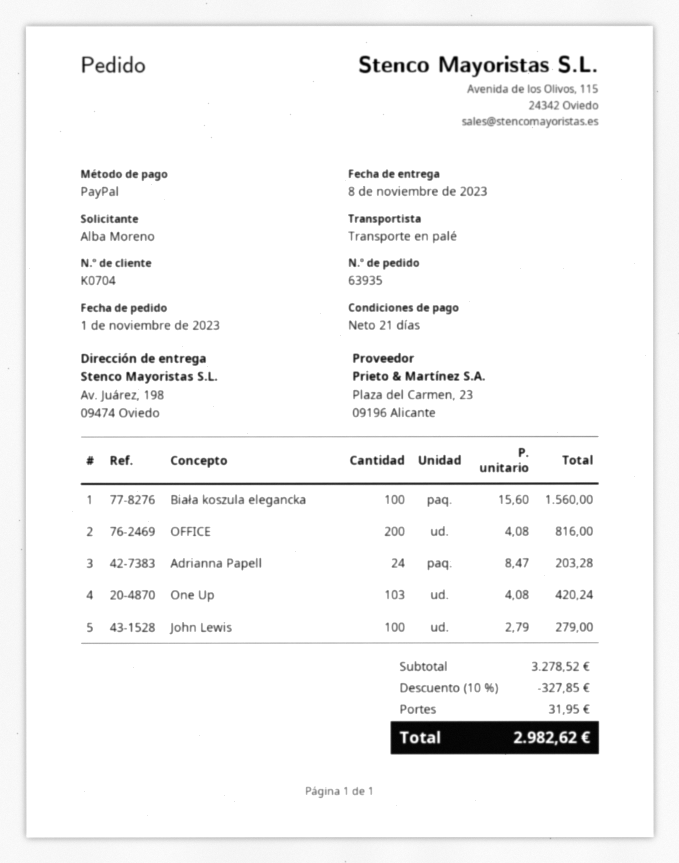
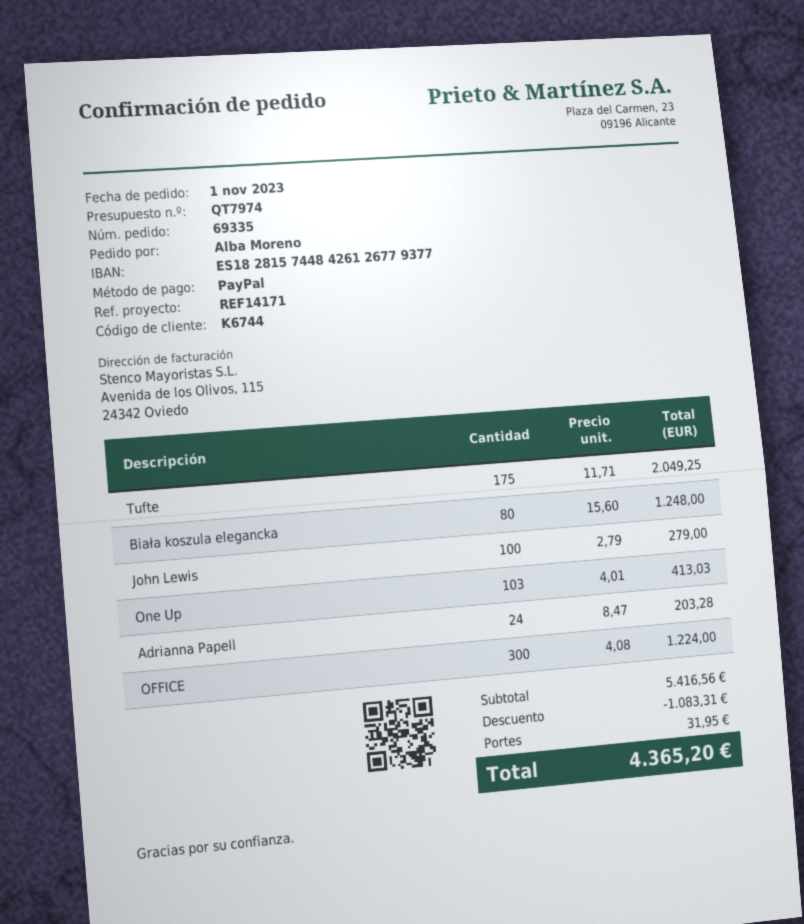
order number: 63935 -> 69335
customer number: K0704 -> K6744
Biała koszula elegancka: 100 x 15.60 = 1560.00 -> 80 x 15.60 = 1248.00
OFFICE: 200 x 4.08 = 816.00 -> 300 x 4.08 = 1224.00
One Up: 103 x 4.08 = 420.24 -> 103 x 4.01 = 413.03
Tufte: none -> 175 x 11.71 = 2049.25
subtotal: 3278.52 -> 5416.56
discount: 327.85 -> 1083.31
total: 2982.62 -> 4365.20

